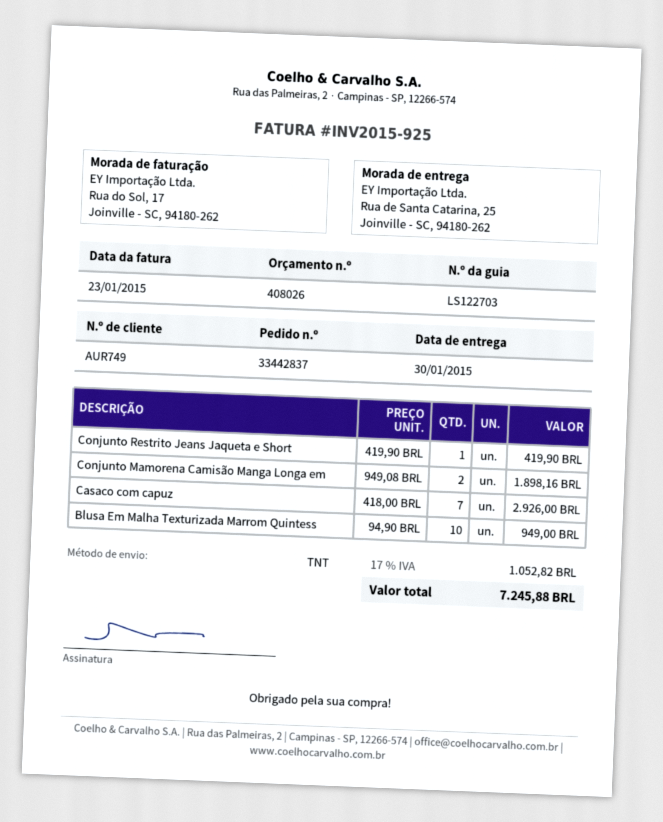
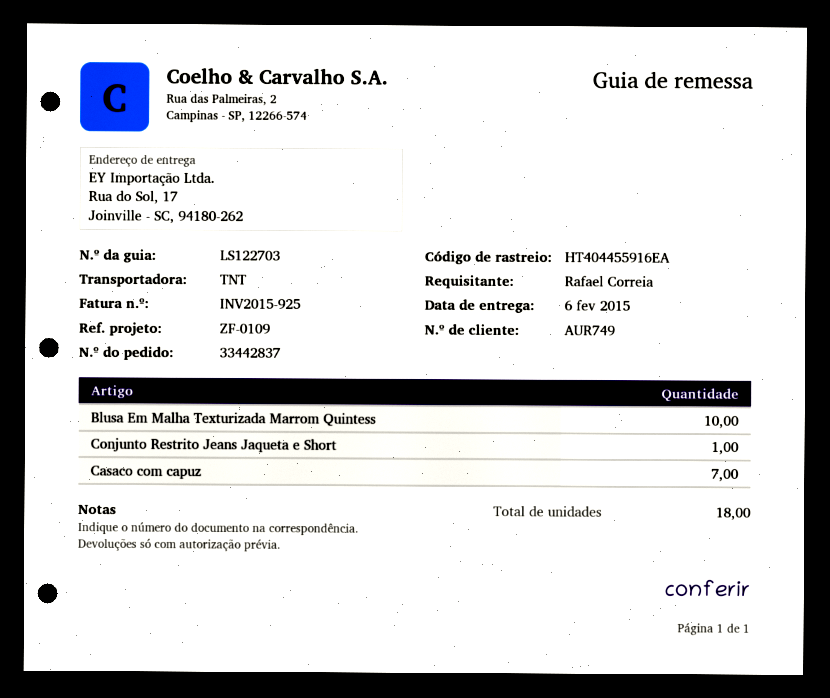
delivery date: 2015-01-30 -> 2015-02-06
ship to: Rua de Santa Catarina, 25, Joinville - SC, 94180-262 -> Rua do Sol, 17, Joinville - SC, 94180-262
Conjunto Mamorena Camisão Manga Longa em: 2 -> none

